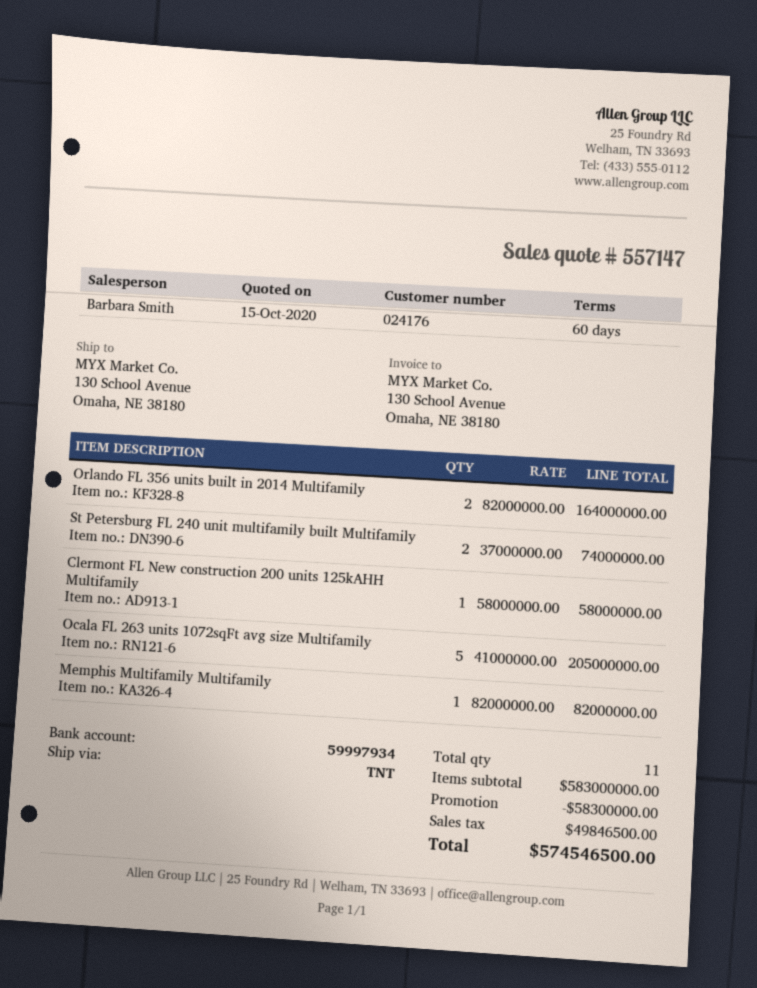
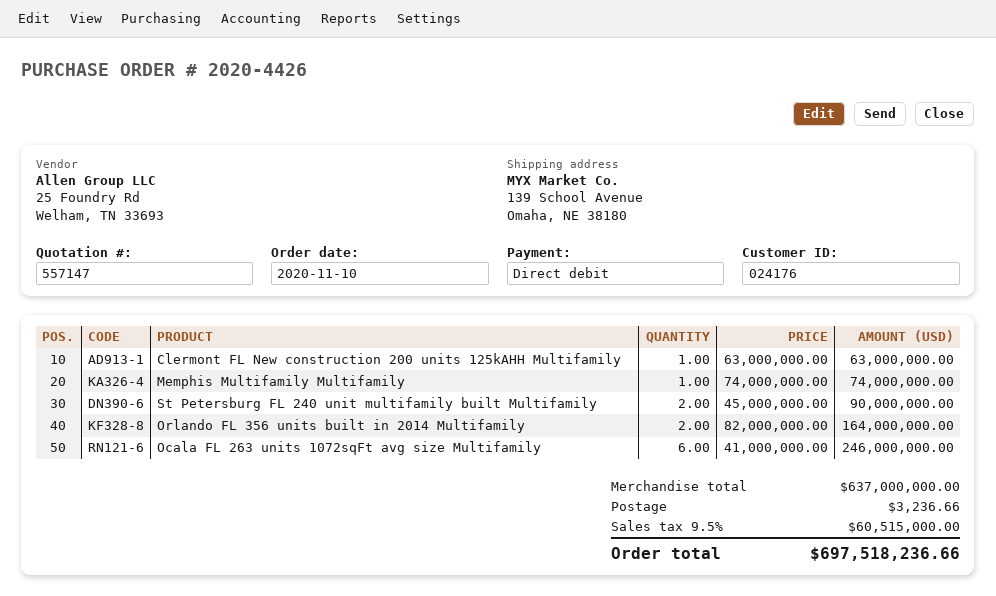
ship to: 130 School Avenue, Omaha, NE 38180 -> 139 School Avenue, Omaha, NE 38180
St Petersburg FL 240 unit multifamily built Multifamily: 2 x 37000000.00 = 74000000.00 -> 2 x 45000000.00 = 90000000.00
Clermont FL New construction 200 units 125kAHH Multifamily: 1 x 58000000.00 = 58000000.00 -> 1 x 63000000.00 = 63000000.00
Ocala FL 263 units 1072sqFt avg size Multifamily: 5 x 41000000.00 = 205000000.00 -> 6 x 41000000.00 = 246000000.00
Memphis Multifamily Multifamily: 1 x 82000000.00 = 82000000.00 -> 1 x 74000000.00 = 74000000.00
subtotal: 583000000.00 -> 637000000.00
discount: 58300000.00 -> none
shipping: none -> 3236.66
tax: 49846500.00 -> 60515000.00
total: 574546500.00 -> 697518236.66

